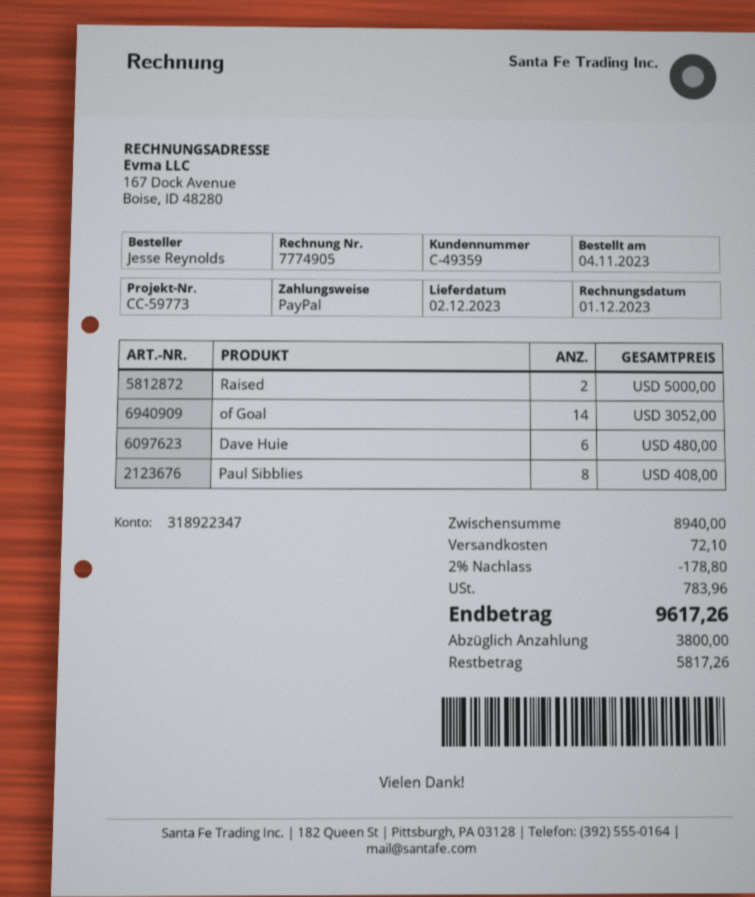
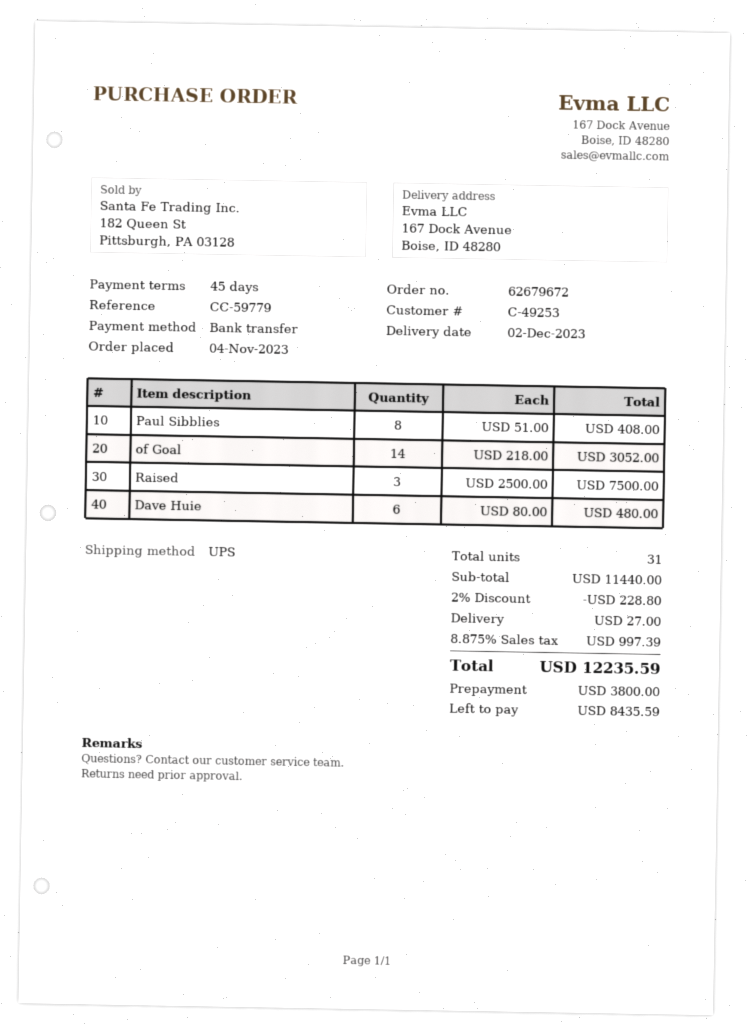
customer number: C-49359 -> C-49253
reference: CC-59773 -> CC-59779
payment method: PayPal -> bank transfer
Raised: 2 for 5000.00 -> 3 for 7500.00
subtotal: 8940.00 -> 11440.00
discount: 2% = 178.80 -> 2% = 228.80
shipping: 72.10 -> 27.00
tax: 783.96 -> 997.39
total: 9617.26 -> 12235.59
balance: 5817.26 -> 8435.59

